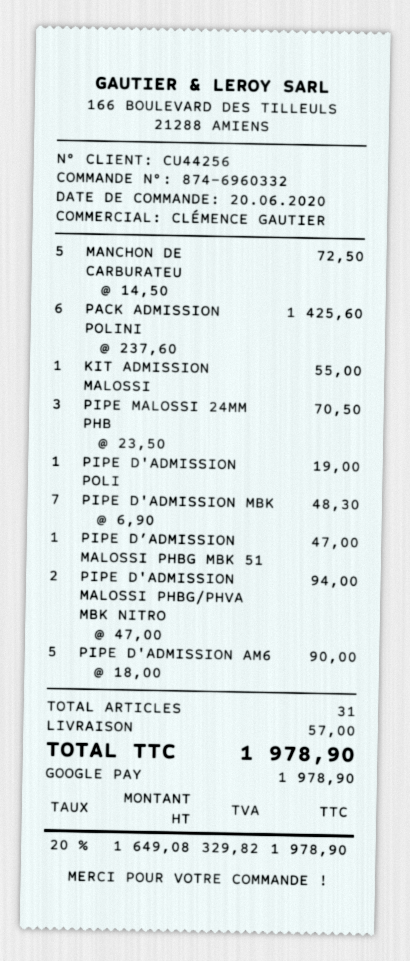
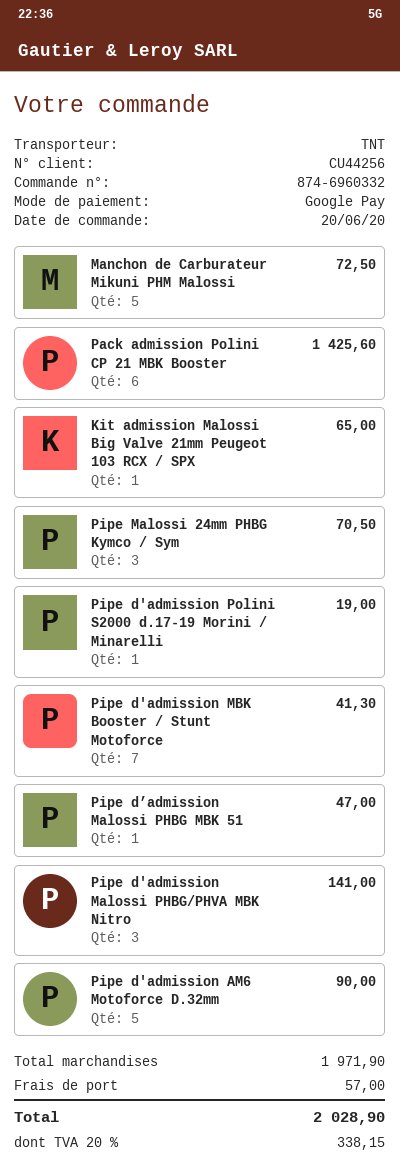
KIT ADMISSION MALOSSI: 1 for 55.00 -> 1 for 65.00
PIPE D'ADMISSION MBK: 7 for 48.30 -> 7 for 41.30
PIPE D'ADMISSION MALOSSI PHBG/PHVA MBK NITRO: 2 for 94.00 -> 3 for 141.00
tax: 20% = 329.82 -> 20% = 338.15
total: 1978.90 -> 2028.90

